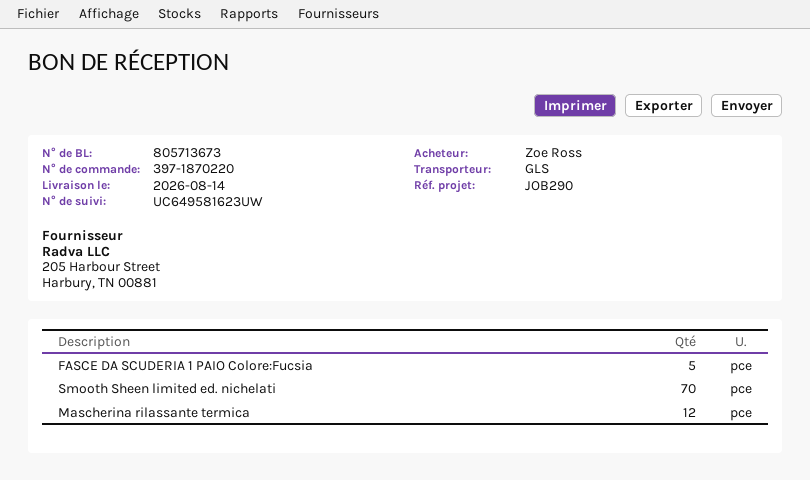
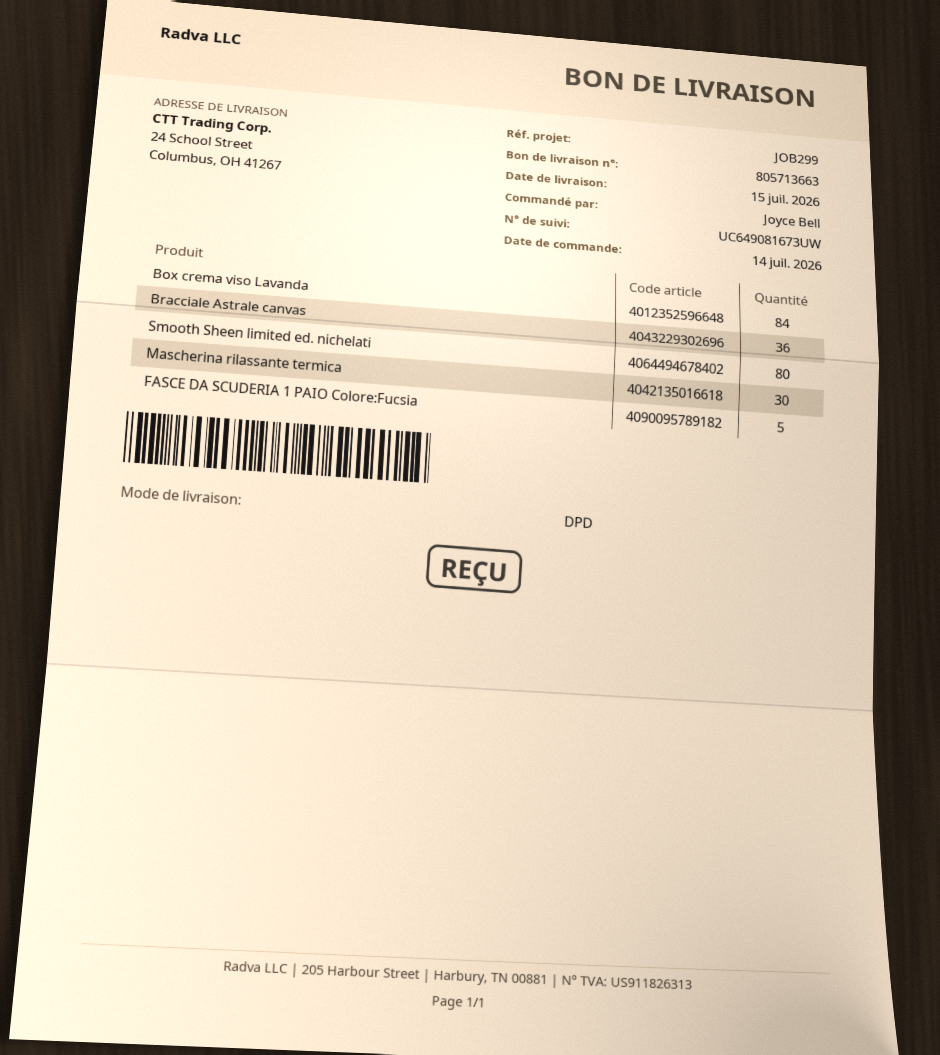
delivery note number: 805713673 -> 805713663
delivery date: 2026-08-14 -> 2026-07-15
reference: JOB290 -> JOB299
ordered by: Zoe Ross -> Joyce Bell
shipping method: GLS -> DPD
tracking number: UC649581623UW -> UC649081673UW
Smooth Sheen limited ed. nichelati: 70 -> 80
Mascherina rilassante termica: 12 -> 30
Box crema viso Lavanda: none -> 84
Bracciale Astrale canvas: none -> 36

